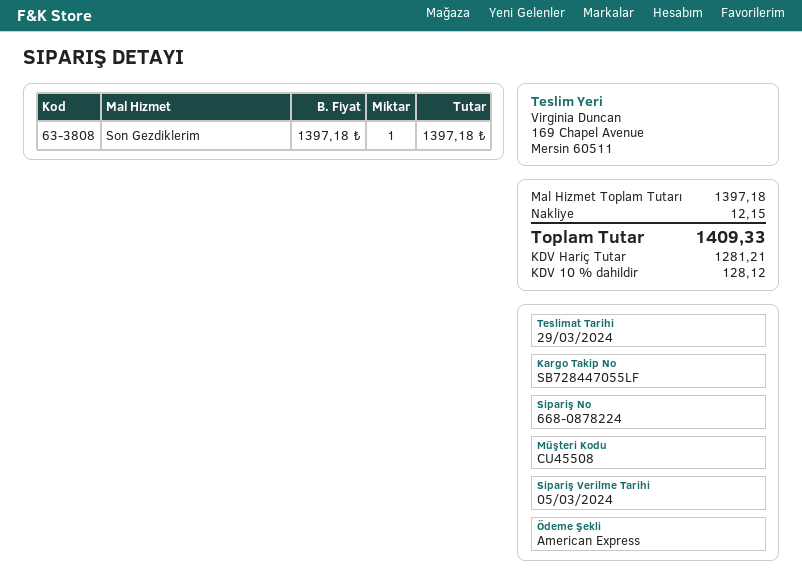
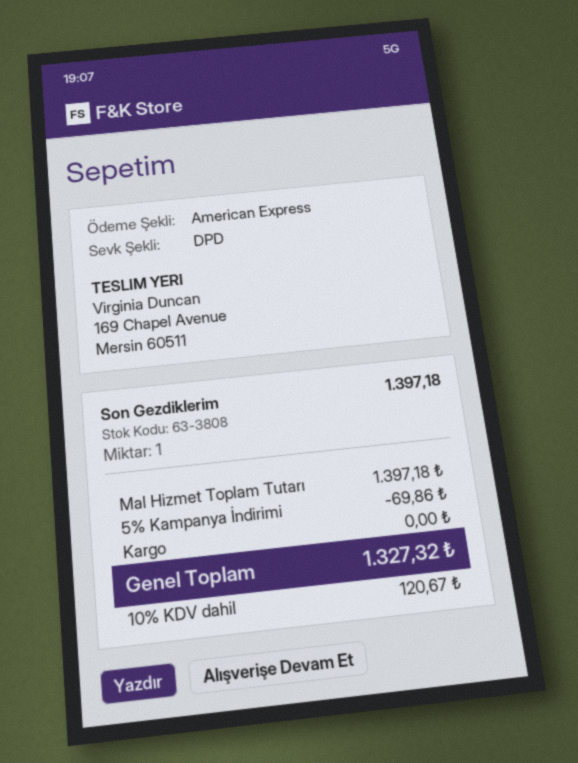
discount: none -> 5% = 69.86
shipping: 12.15 -> 0.00
tax: 10% = 128.12 -> 10% = 120.67
total: 1409.33 -> 1327.32

